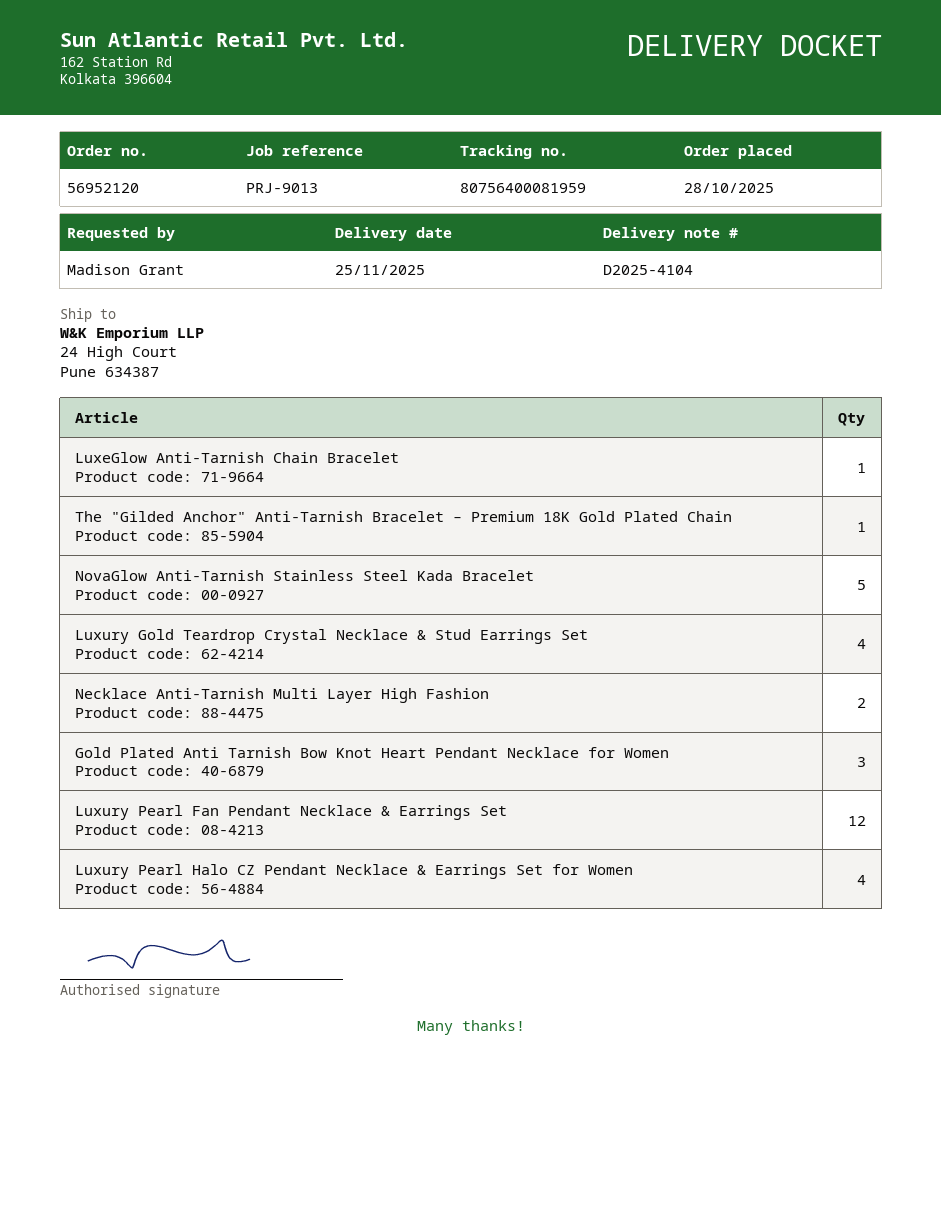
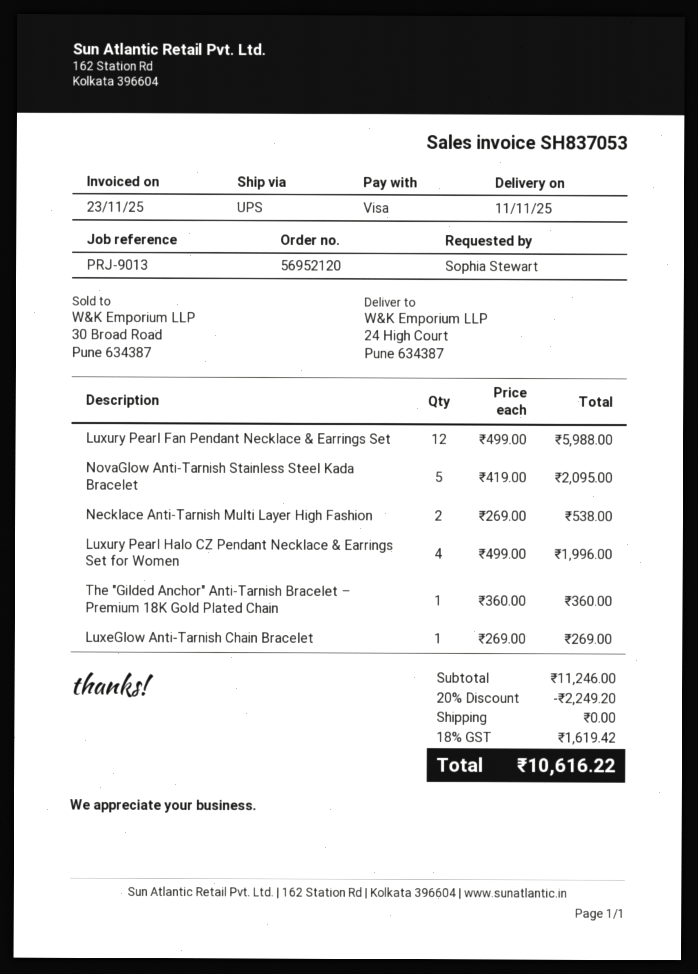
delivery date: 2025-11-25 -> 2025-11-11
ordered by: Madison Grant -> Sophia Stewart
Luxury Gold Teardrop Crystal Necklace & Stud Earrings Set: 4 -> none
Gold Plated Anti Tarnish Bow Knot Heart Pendant Necklace for Women: 3 -> none

